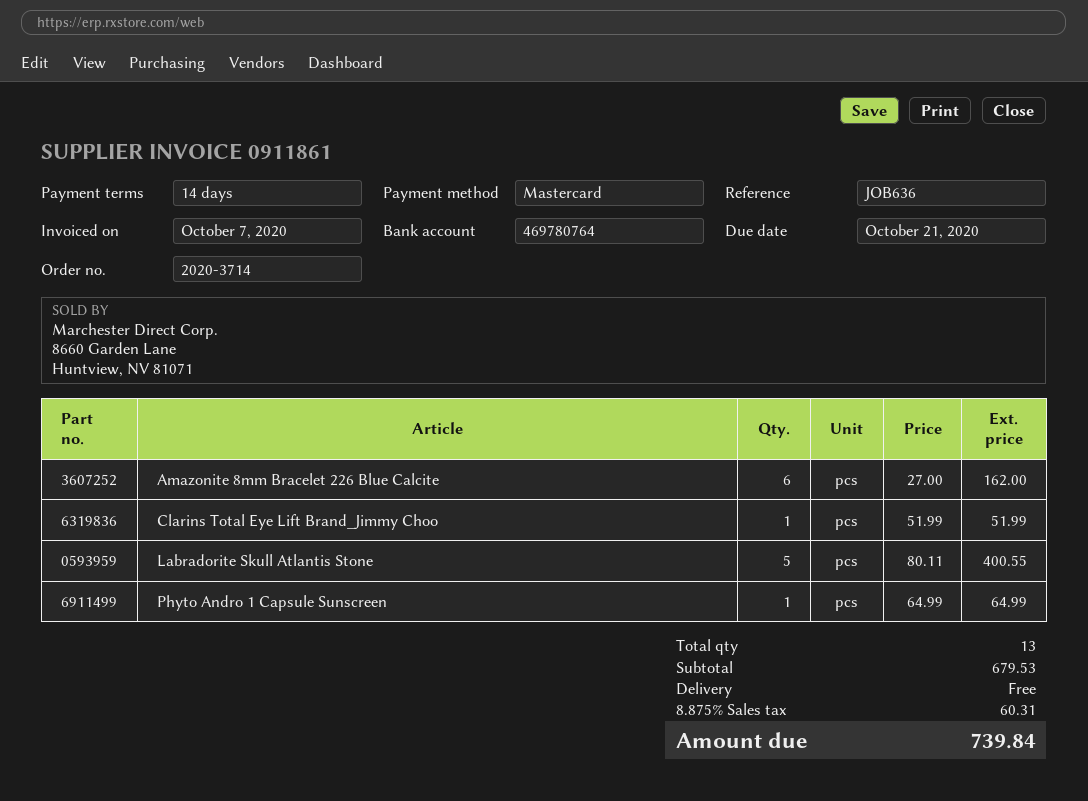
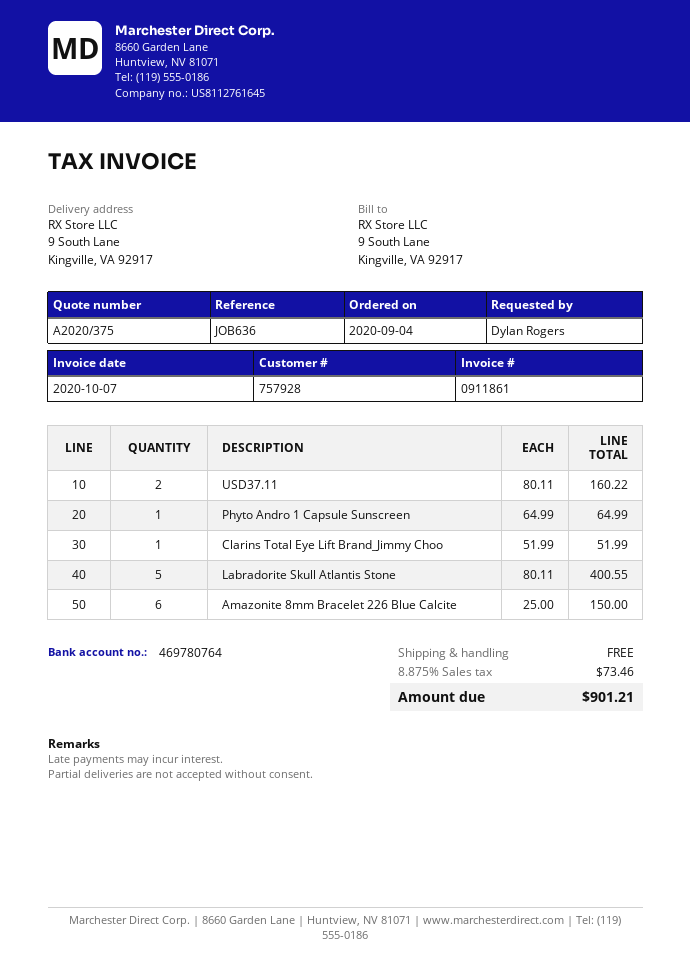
Amazonite 8mm Bracelet 226 Blue Calcite: 6 x 27.00 = 162.00 -> 6 x 25.00 = 150.00
USD37.11: none -> 2 x 80.11 = 160.22
tax: 8.875% = 60.31 -> 8.875% = 73.46
total: 739.84 -> 901.21

